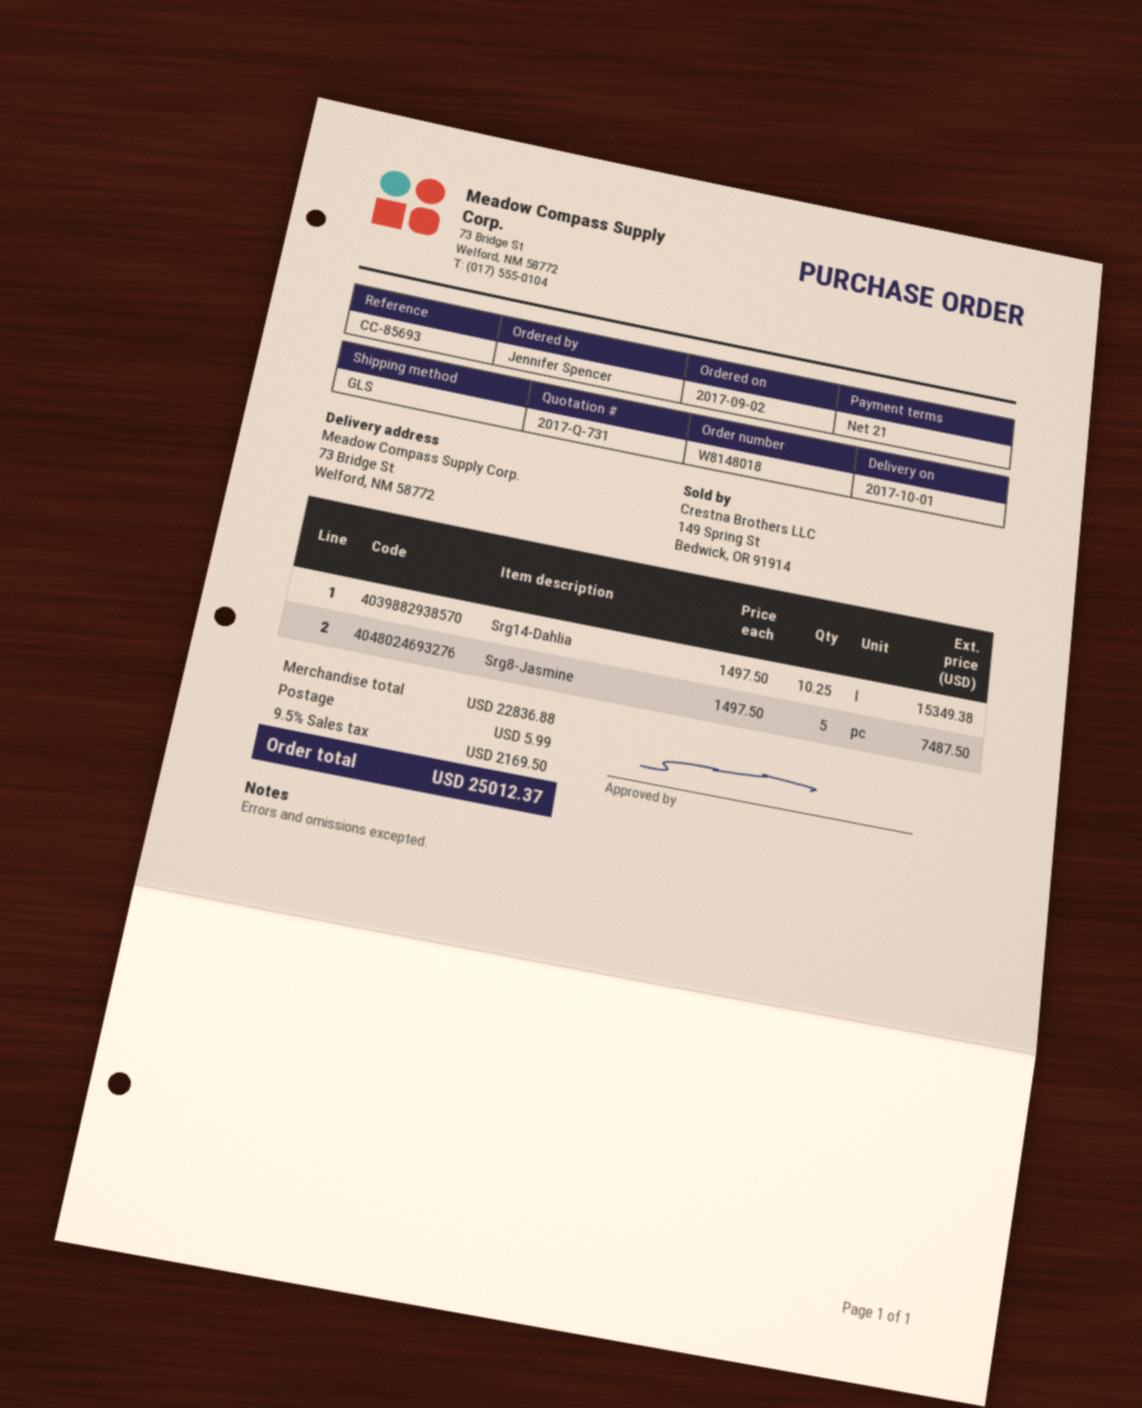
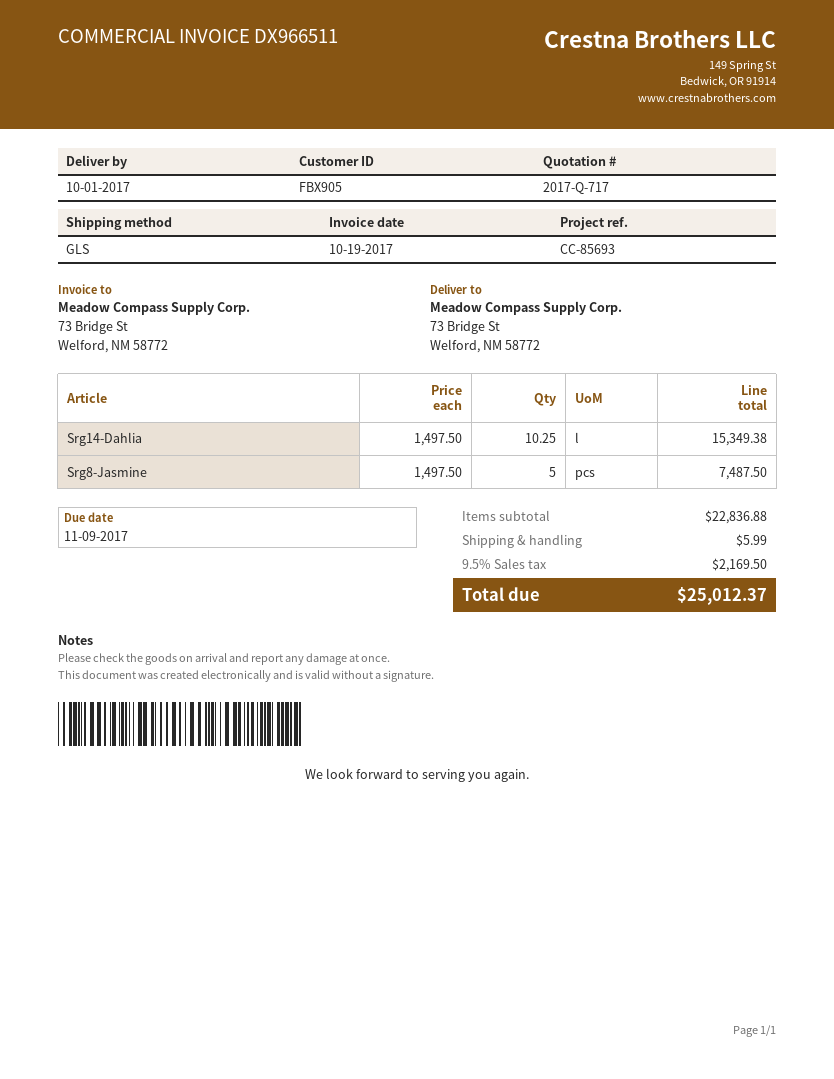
quote number: 2017-Q-731 -> 2017-Q-717

